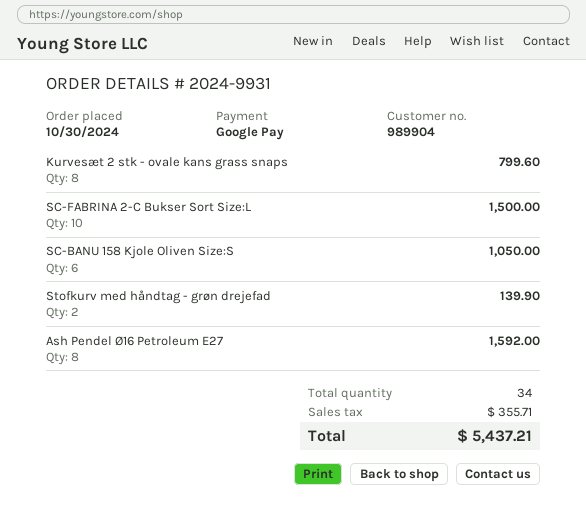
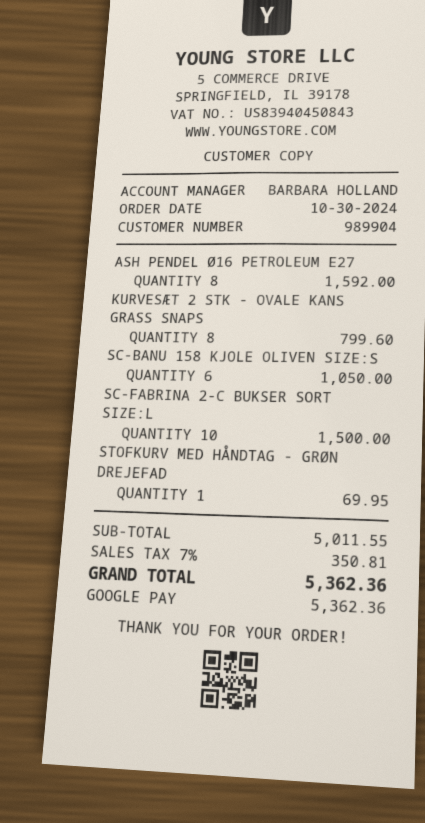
Stofkurv med håndtag - grøn drejefad: 2 for 139.90 -> 1 for 69.95
tax: 355.71 -> 350.81
total: 5437.21 -> 5362.36

